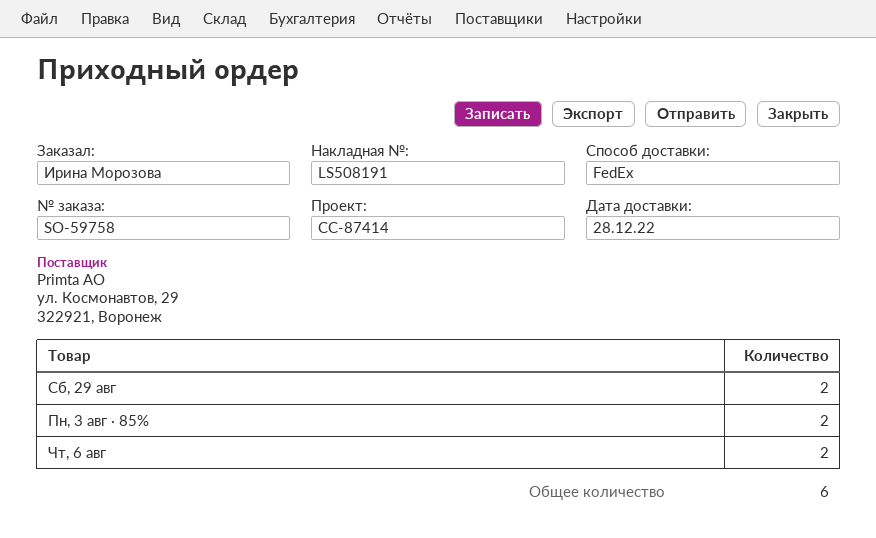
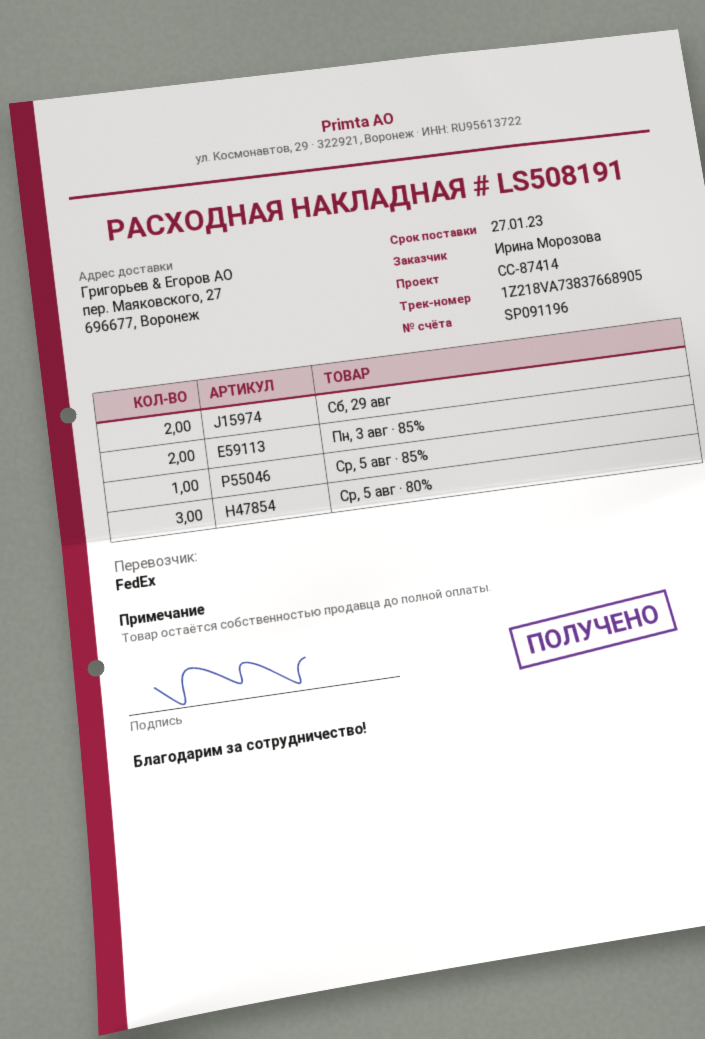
delivery date: 2022-12-28 -> 2023-01-27
Чт, 6 авг: 2 -> none
Ср, 5 авг · 85%: none -> 1
Ср, 5 авг · 80%: none -> 3

